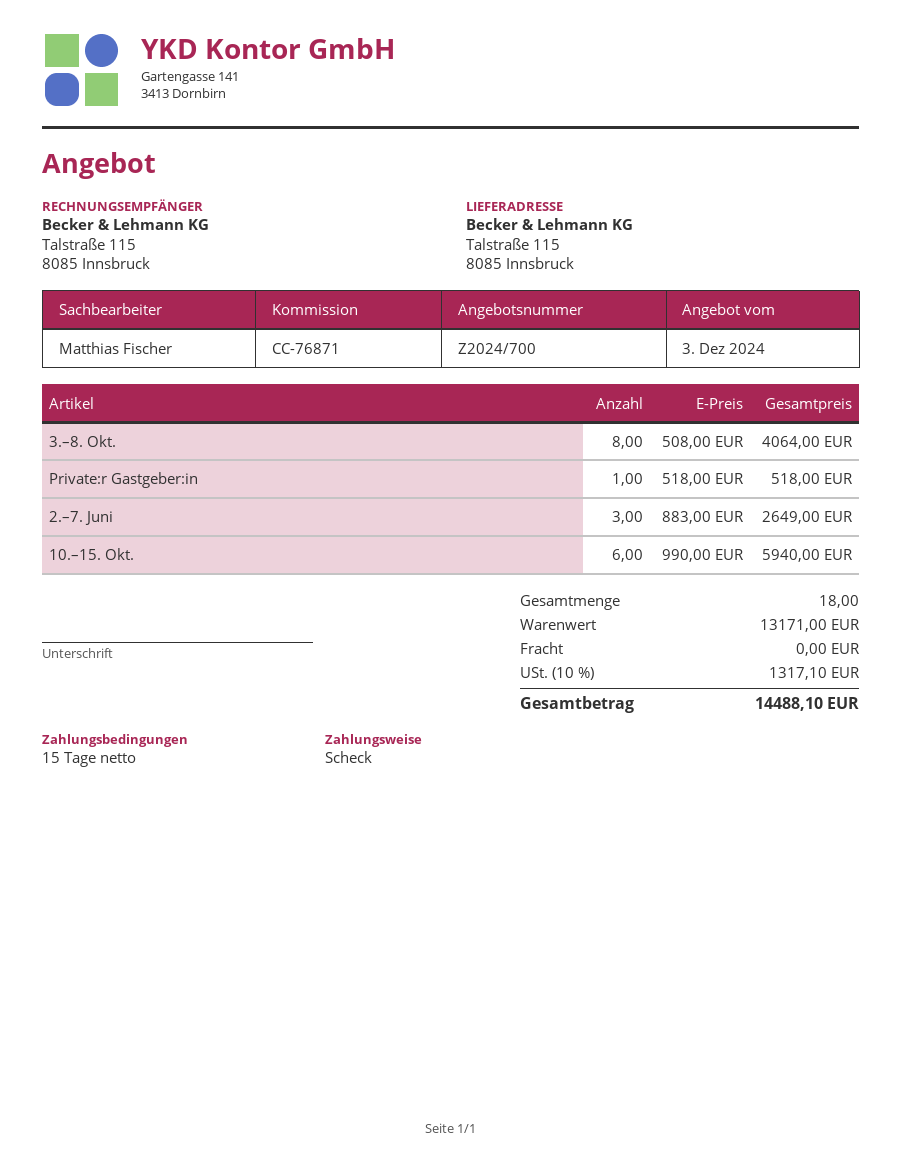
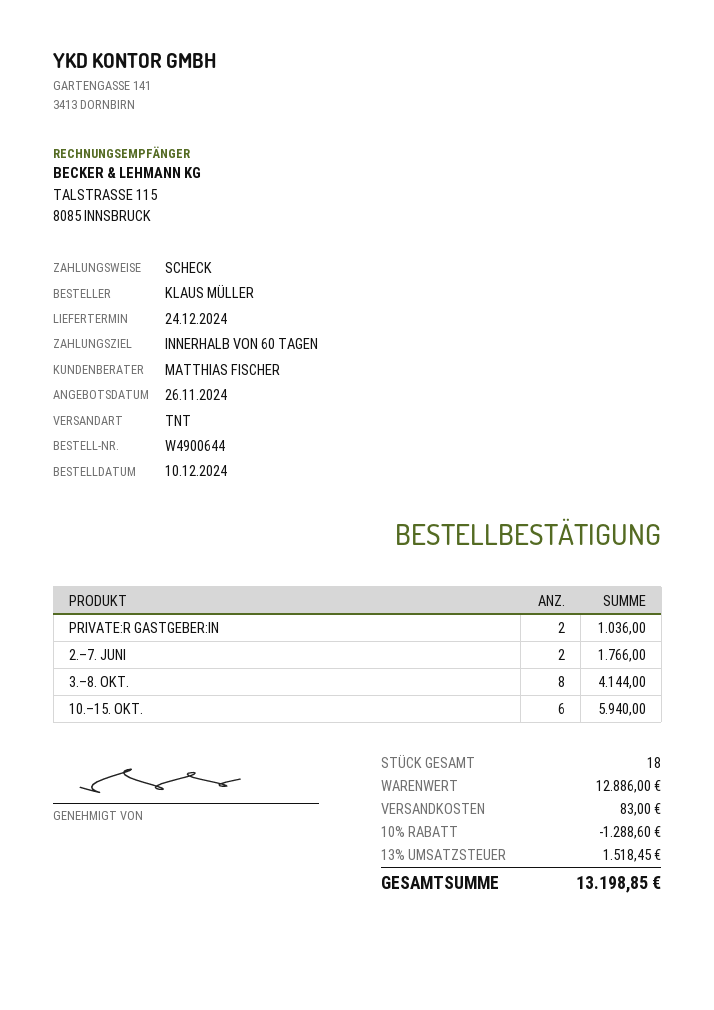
quote date: 2024-12-03 -> 2024-11-26
payment terms: 15 days -> 60 days
3.–8. Okt.: 8 for 4064.00 -> 8 for 4144.00
Private:r Gastgeber:in: 1 for 518.00 -> 2 for 1036.00
2.–7. Juni: 3 for 2649.00 -> 2 for 1766.00
subtotal: 13171.00 -> 12886.00
discount: none -> 10% = 1288.60
shipping: 0.00 -> 83.00
tax: 10% = 1317.10 -> 13% = 1518.45
total: 14488.10 -> 13198.85

